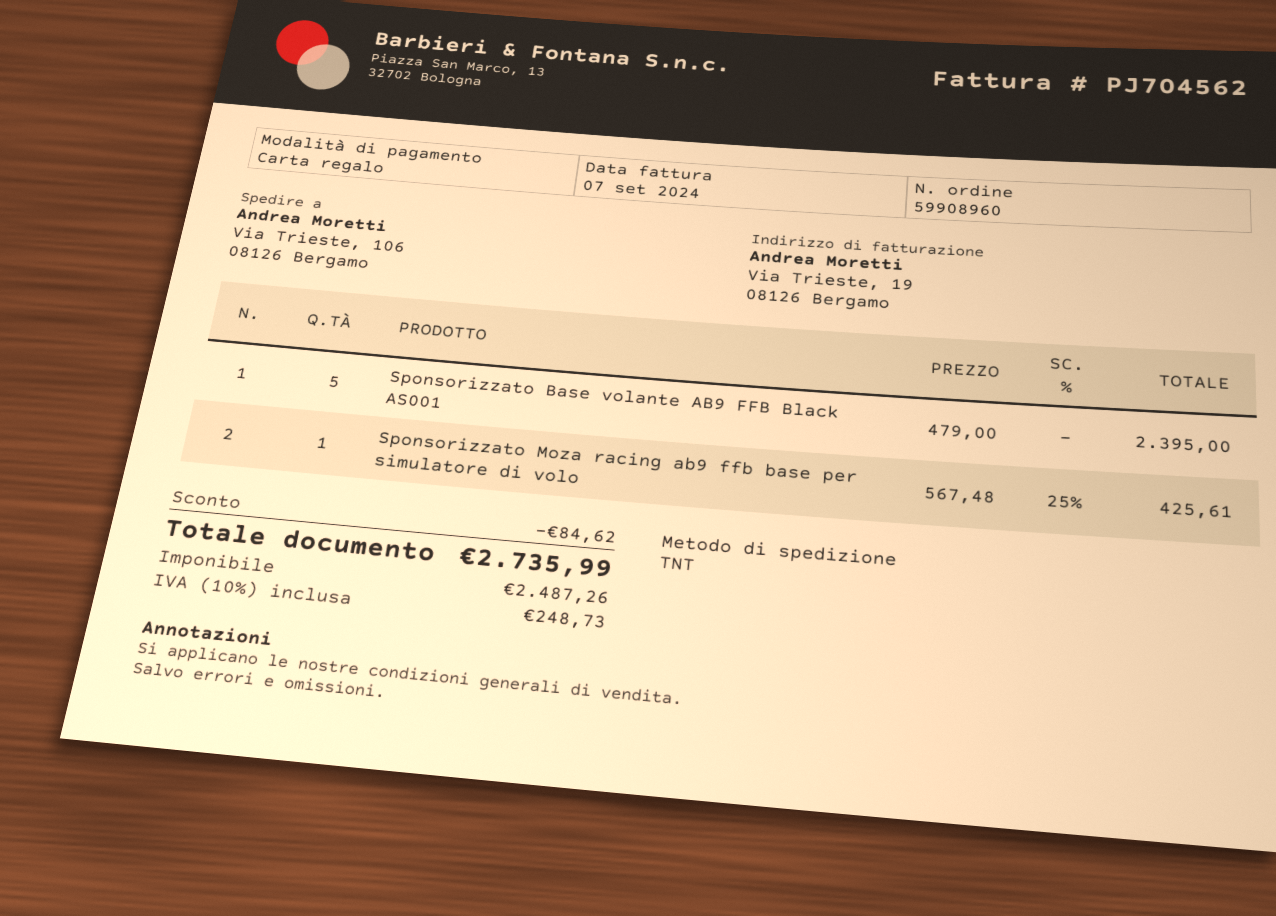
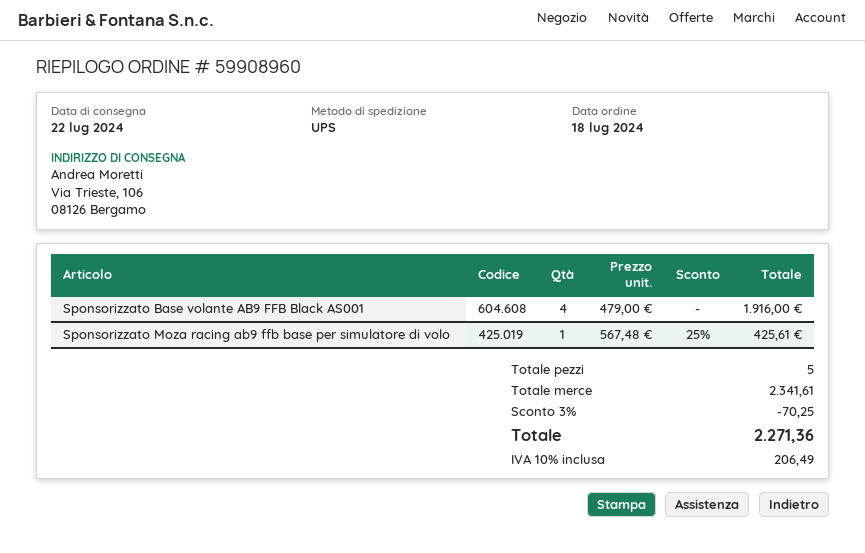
shipping method: TNT -> UPS
Sponsorizzato Base volante AB9 FFB Black AS001: 5 x 479.00 = 2395.00 -> 4 x 479.00 = 1916.00
discount: 84.62 -> 70.25
tax: 10% = 248.73 -> 10% = 206.49
total: 2735.99 -> 2271.36

